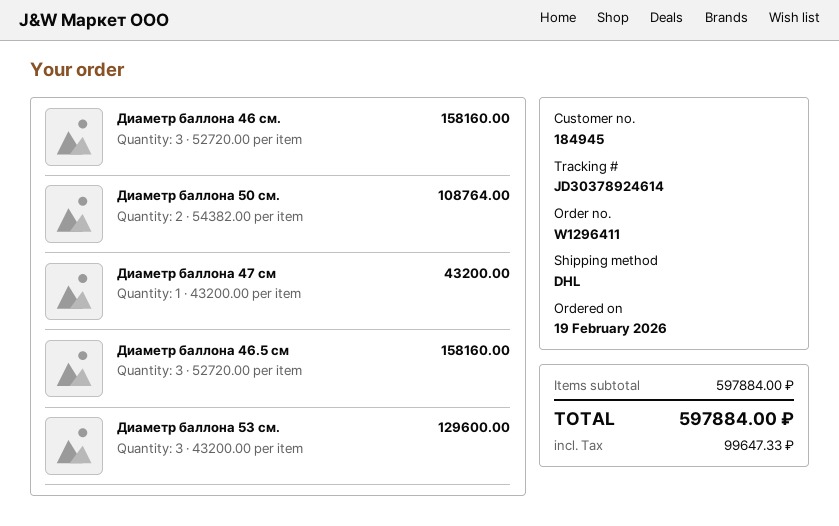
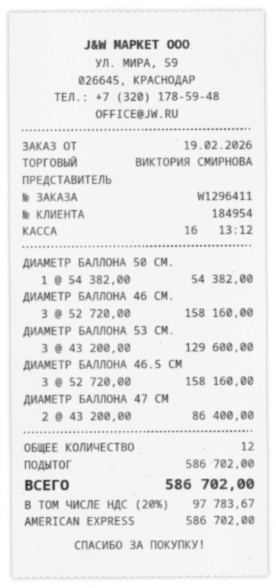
customer number: 184945 -> 184954
Диаметр баллона 50 см.: 2 x 54382.00 = 108764.00 -> 1 x 54382.00 = 54382.00
Диаметр баллона 47 см: 1 x 43200.00 = 43200.00 -> 2 x 43200.00 = 86400.00
subtotal: 597884.00 -> 586702.00
tax: 99647.33 -> 97783.67
total: 597884.00 -> 586702.00

